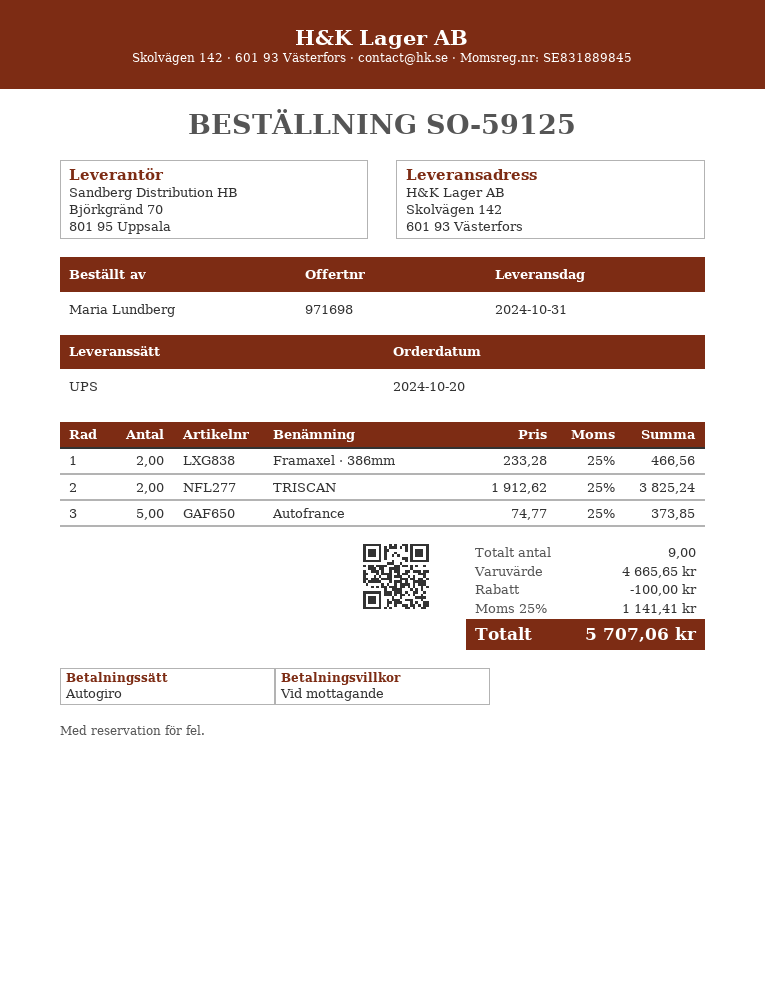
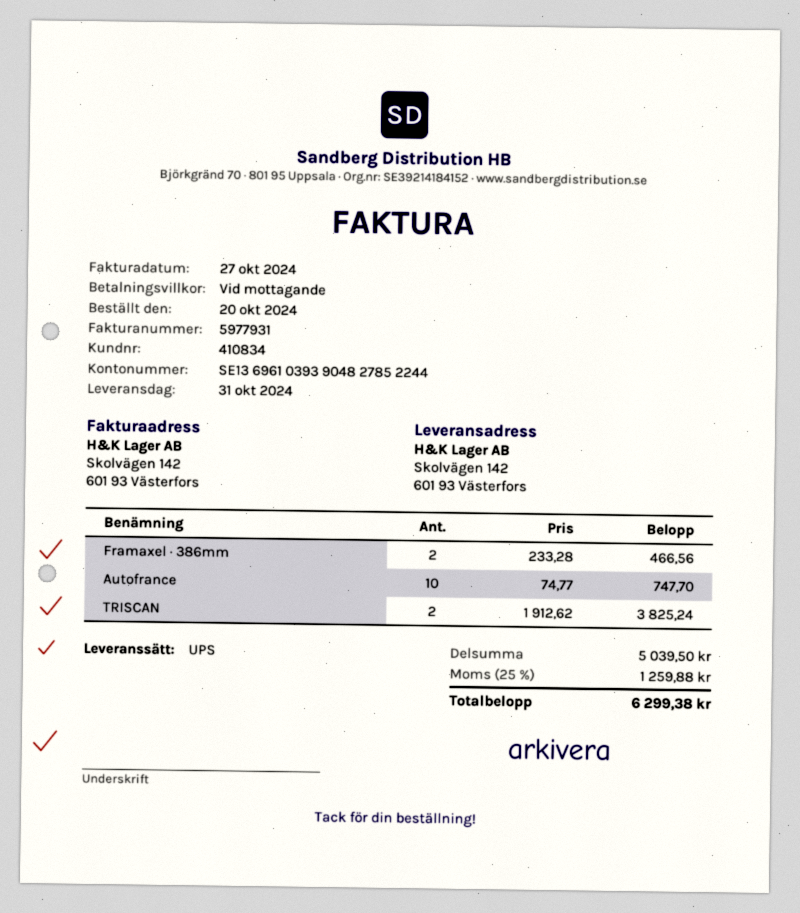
Autofrance: 5 x 74.77 = 373.85 -> 10 x 74.77 = 747.70
subtotal: 4665.65 -> 5039.50
discount: 100.00 -> none
tax: 25% = 1141.41 -> 25% = 1259.88
total: 5707.06 -> 6299.38

